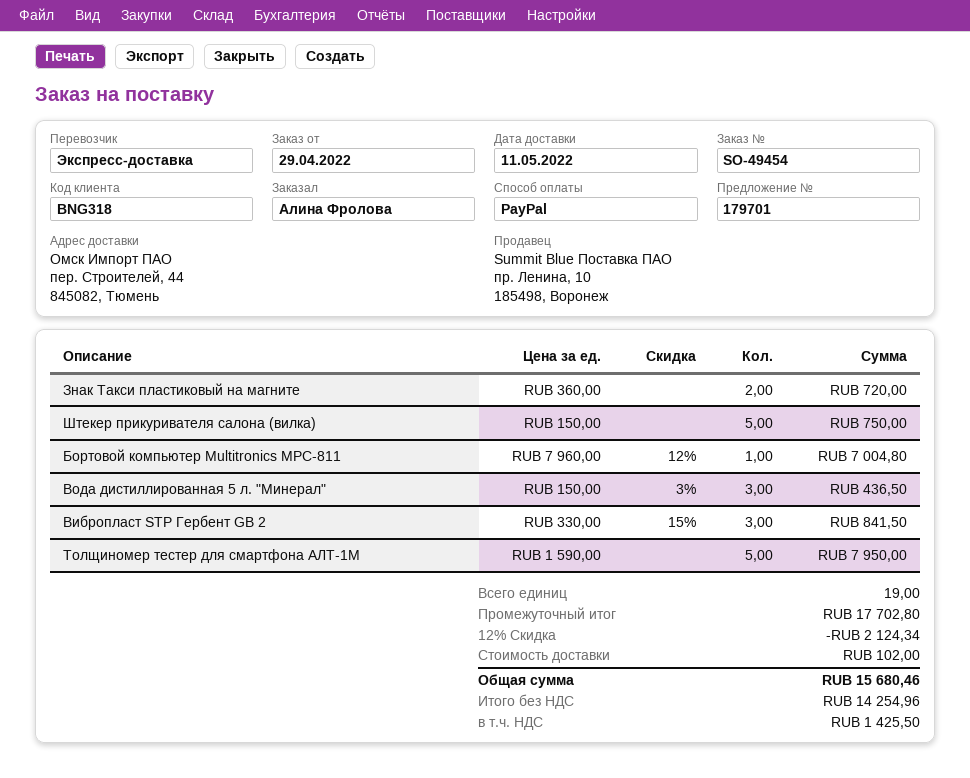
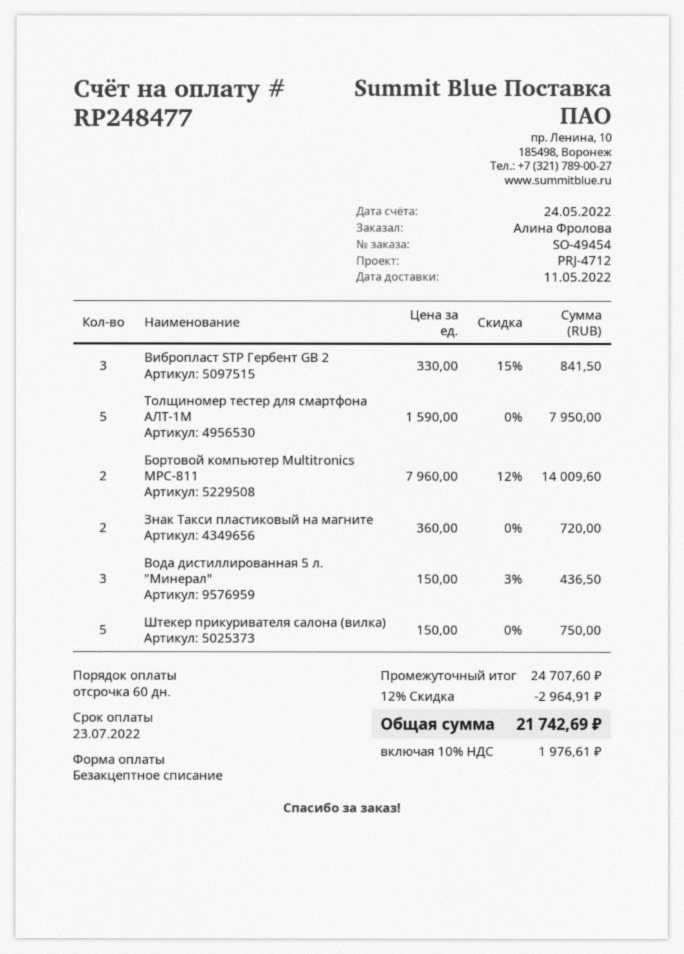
payment method: PayPal -> direct debit
Бортовой компьютер Multitronics MPC-811: 1 x 7960.00 - 12% = 7004.80 -> 2 x 7960.00 - 12% = 14009.60
subtotal: 17702.80 -> 24707.60
discount: 12% = 2124.34 -> 12% = 2964.91
shipping: 102.00 -> none
tax: 1425.50 -> 1976.61
total: 15680.46 -> 21742.69

